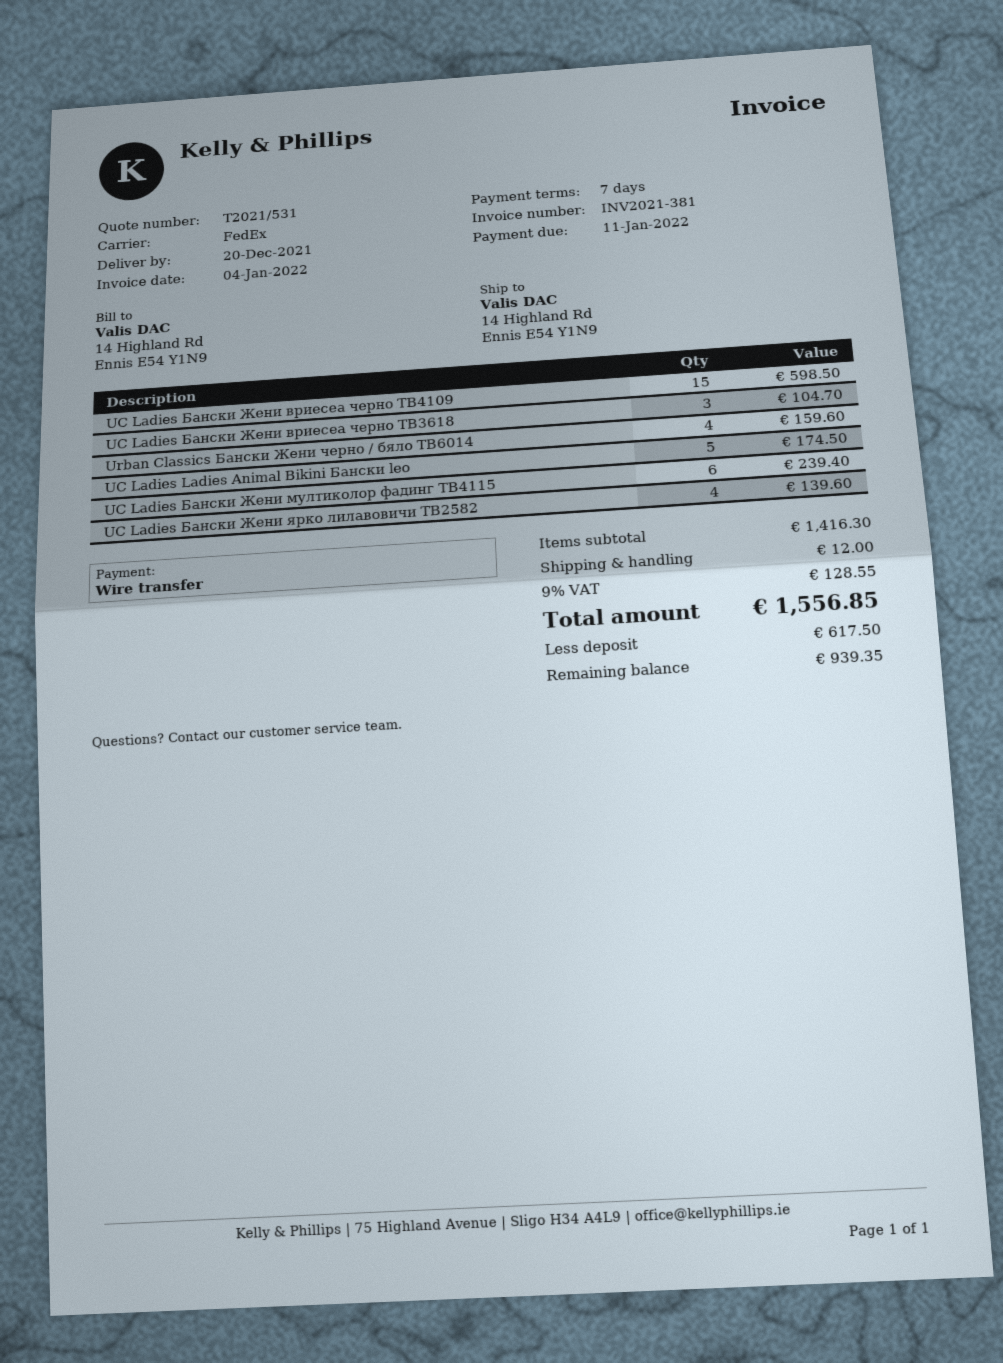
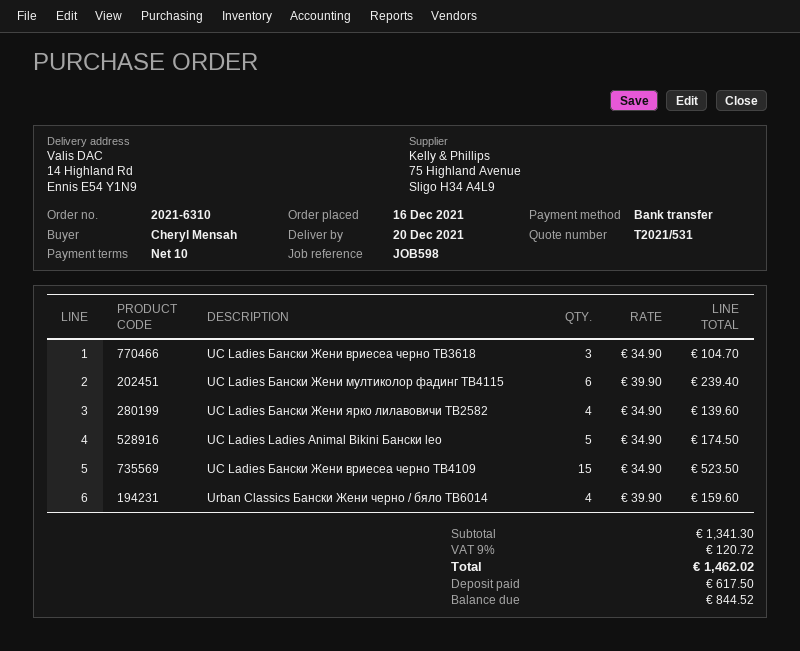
payment terms: 7 days -> 10 days
UC Ladies Бански Жени вриесеа черно TB4109: 15 for 598.50 -> 15 for 523.50
subtotal: 1416.30 -> 1341.30
shipping: 12.00 -> none
tax: 9% = 128.55 -> 9% = 120.72
total: 1556.85 -> 1462.02
balance: 939.35 -> 844.52

